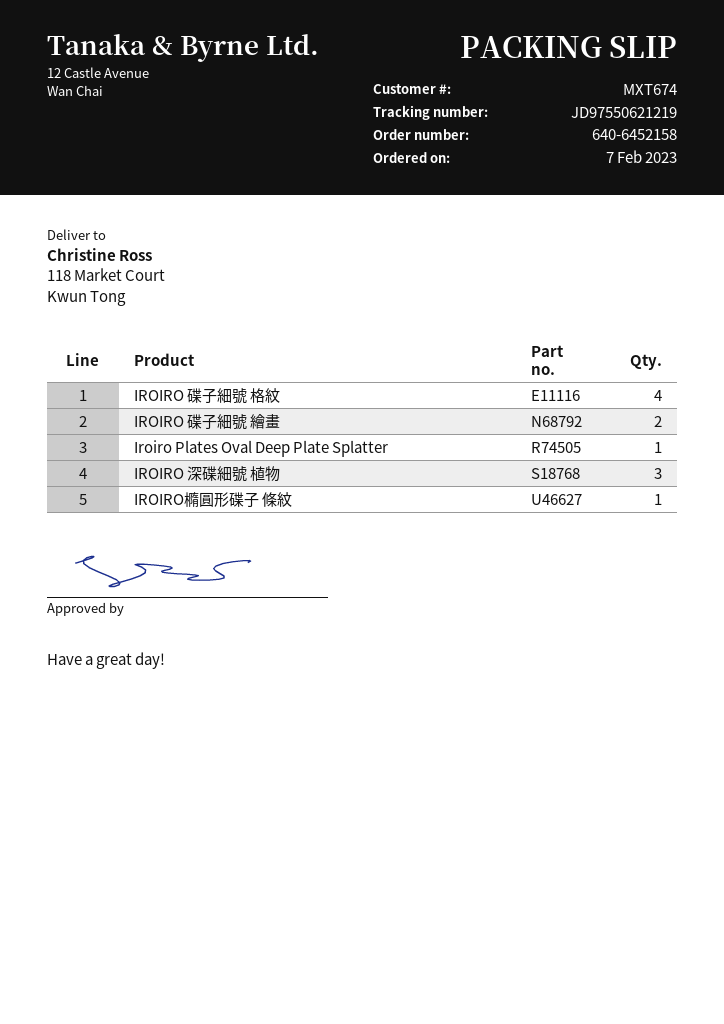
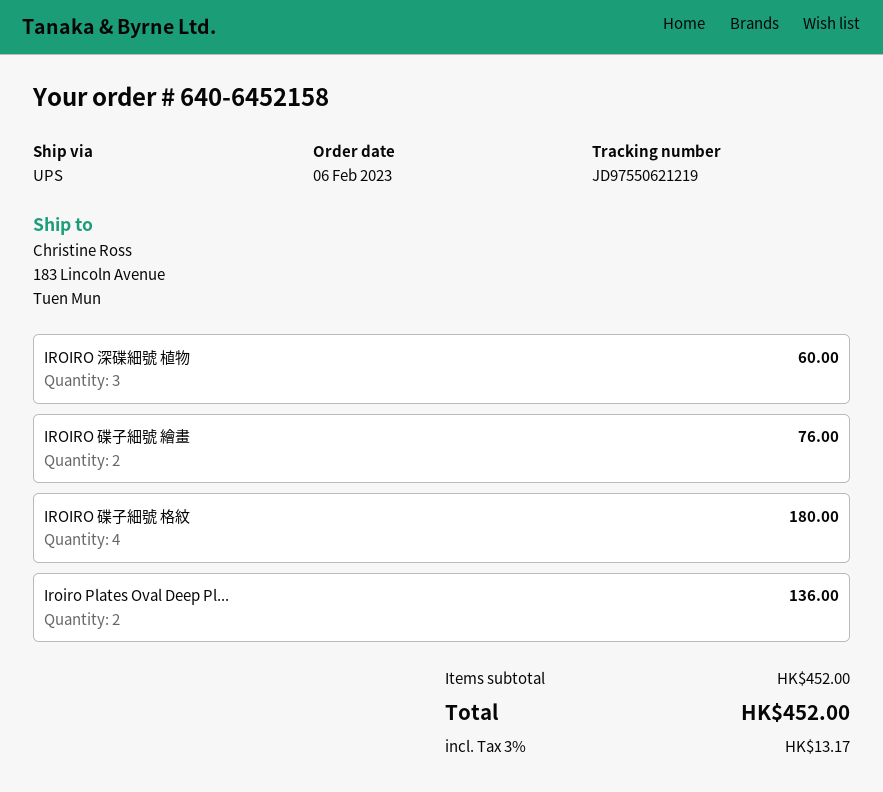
order date: 2023-02-07 -> 2023-02-06
ship to: 118 Market Court, Kwun Tong -> 183 Lincoln Avenue, Tuen Mun
Iroiro Plates Oval Deep Plate Splatter: 1 -> 2
IROIRO橢圓形碟子 條紋: 1 -> none

